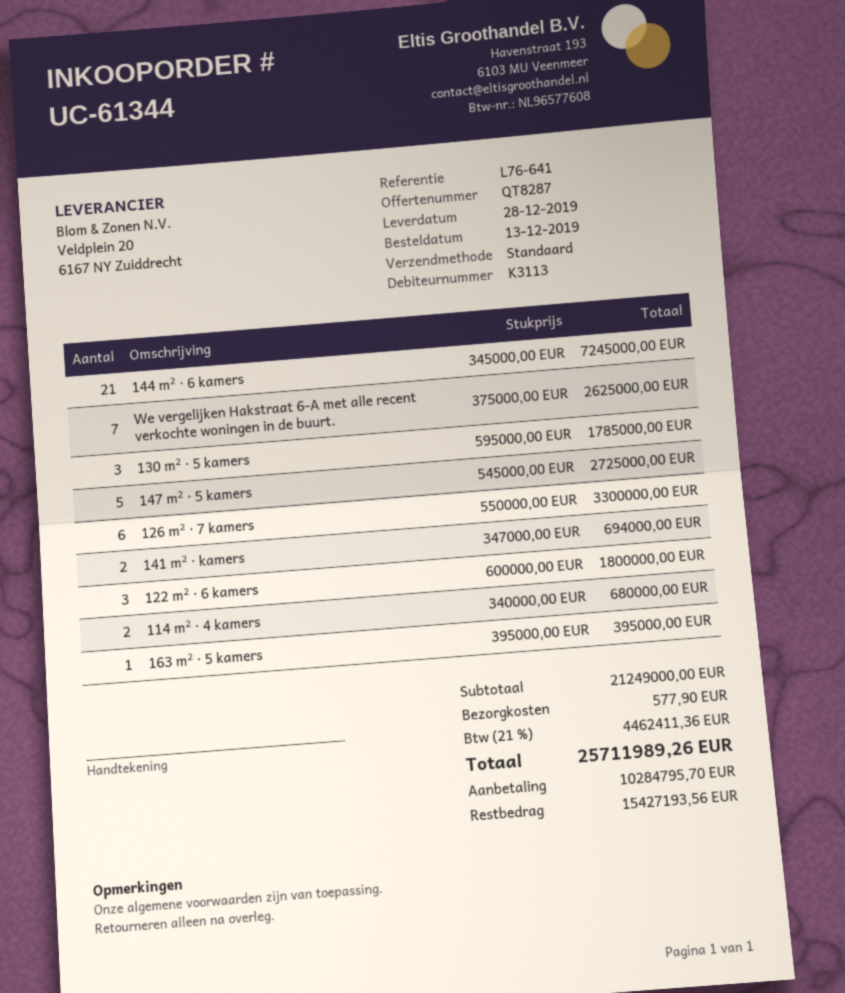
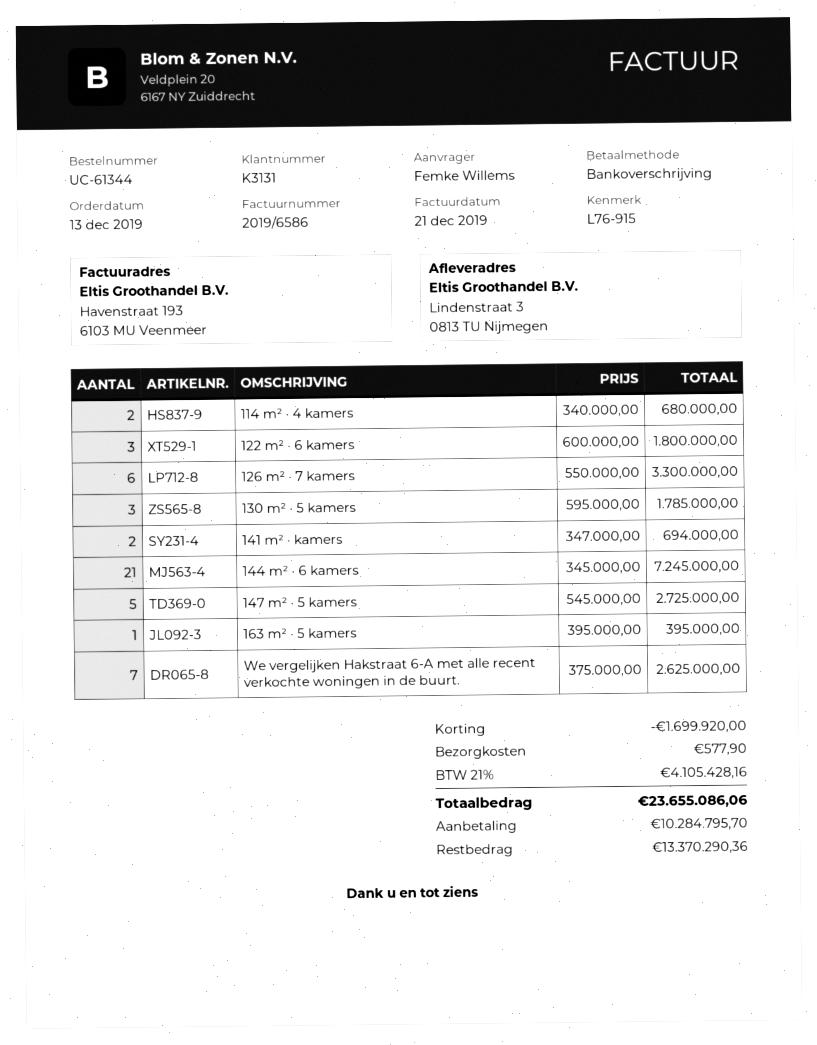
customer number: K3113 -> K3131
reference: L76-641 -> L76-915
discount: none -> 1699920.00
tax: 21% = 4462411.36 -> 21% = 4105428.16
total: 25711989.26 -> 23655086.06
balance: 15427193.56 -> 13370290.36

